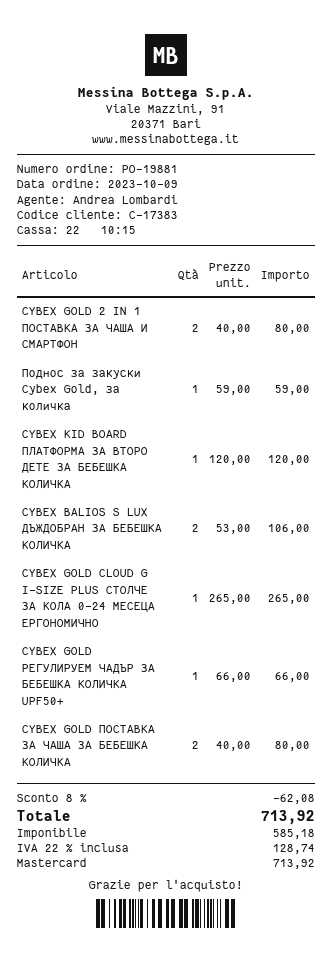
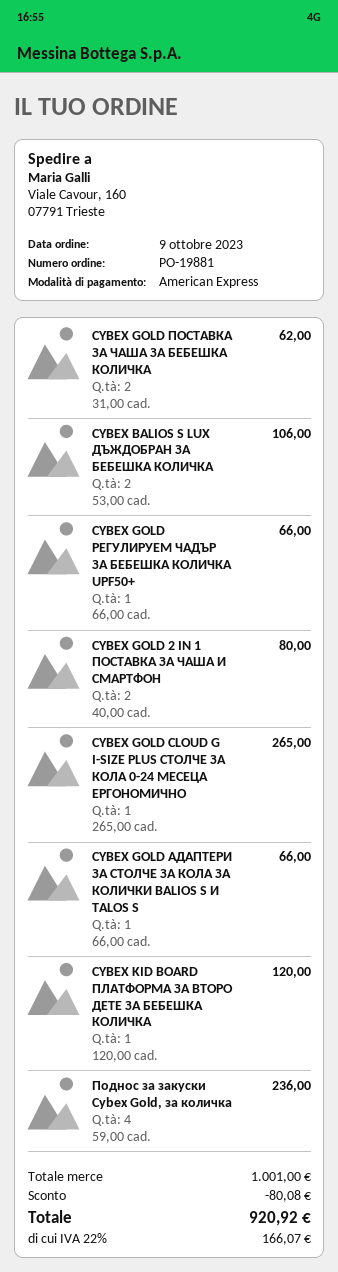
payment method: Mastercard -> American Express
Поднос за закуски Cybex Gold, за количка: 1 x 59.00 = 59.00 -> 4 x 59.00 = 236.00
CYBEX GOLD ПОСТАВКА ЗА ЧАША ЗА БЕБЕШКА КОЛИЧКА: 2 x 40.00 = 80.00 -> 2 x 31.00 = 62.00
CYBEX GOLD АДАПТЕРИ ЗА СТОЛЧЕ ЗА КОЛА ЗА КОЛИЧКИ BALIOS S И TALOS S: none -> 1 x 66.00 = 66.00
discount: 62.08 -> 80.08
tax: 22% = 128.74 -> 22% = 166.07
total: 713.92 -> 920.92

